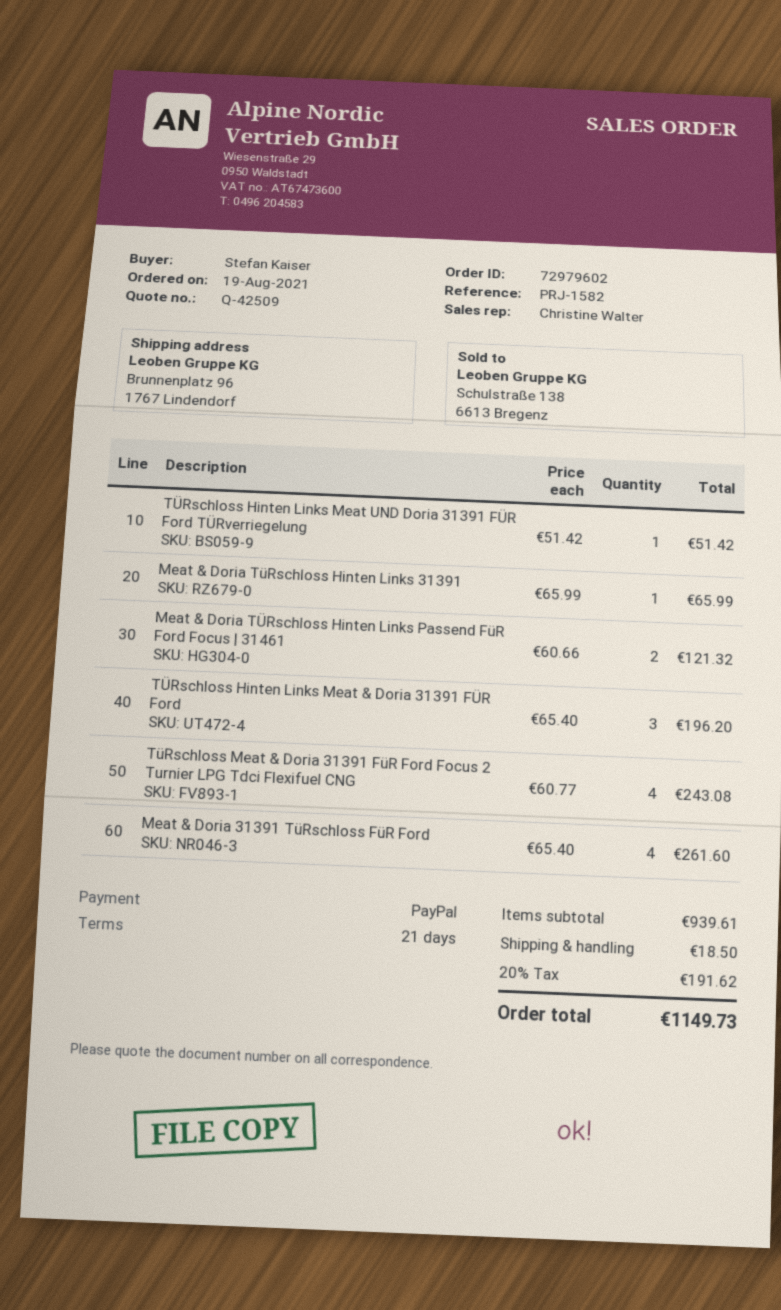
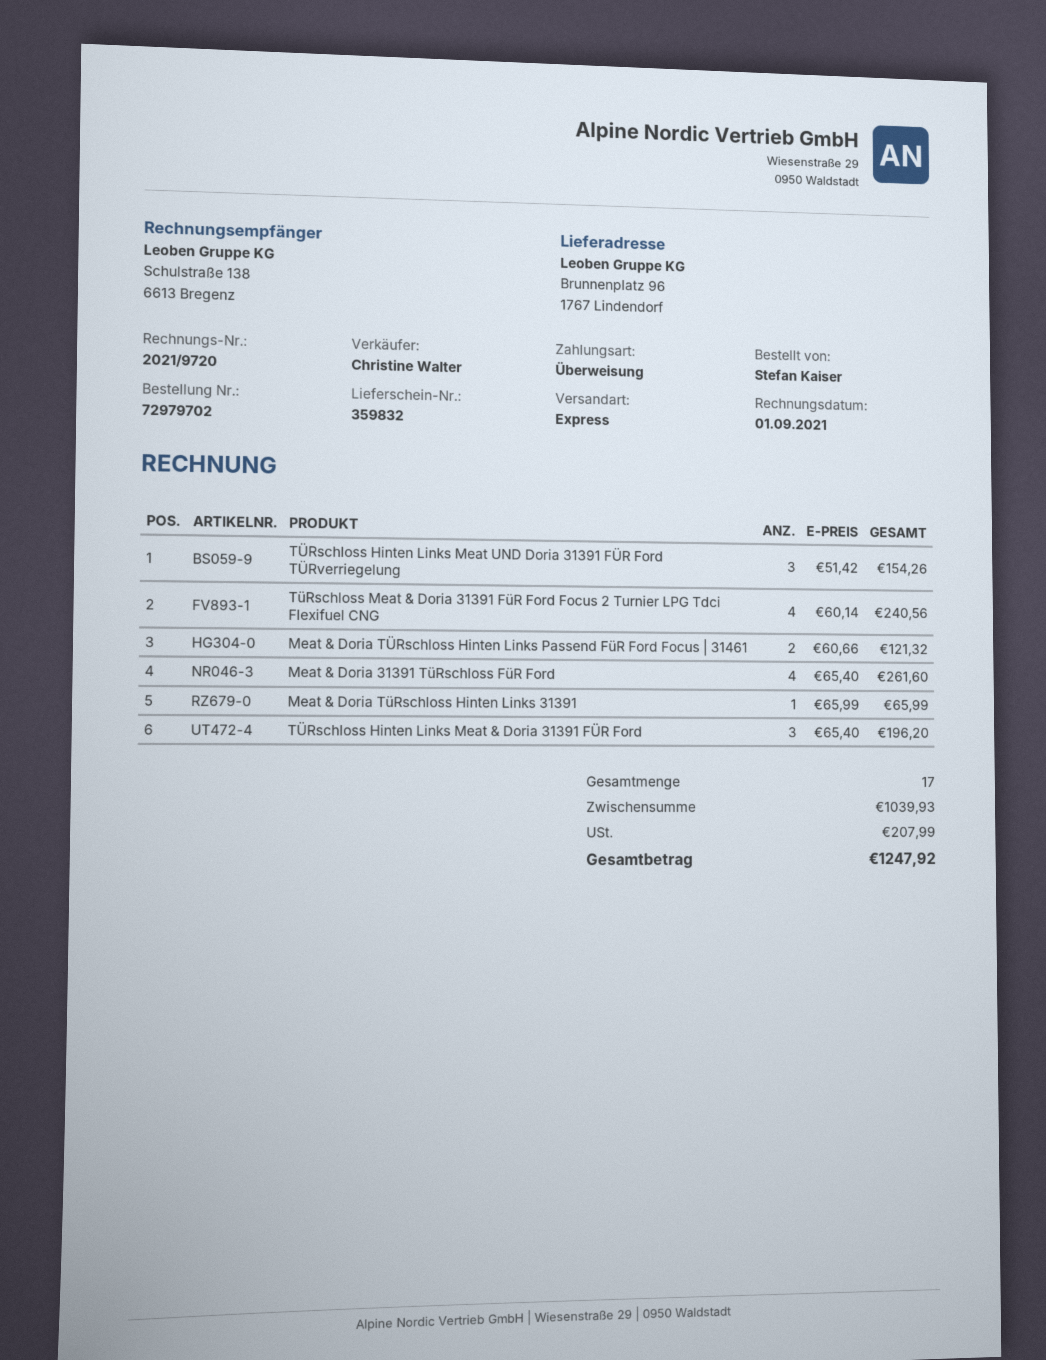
order number: 72979602 -> 72979702
payment method: PayPal -> bank transfer
TÜRschloss Hinten Links Meat UND Doria 31391 FÜR Ford TÜRverriegelung: 1 x 51.42 = 51.42 -> 3 x 51.42 = 154.26
TüRschloss Meat & Doria 31391 FüR Ford Focus 2 Turnier LPG Tdci Flexifuel CNG: 4 x 60.77 = 243.08 -> 4 x 60.14 = 240.56
subtotal: 939.61 -> 1039.93
shipping: 18.50 -> none
tax: 191.62 -> 207.99
total: 1149.73 -> 1247.92

